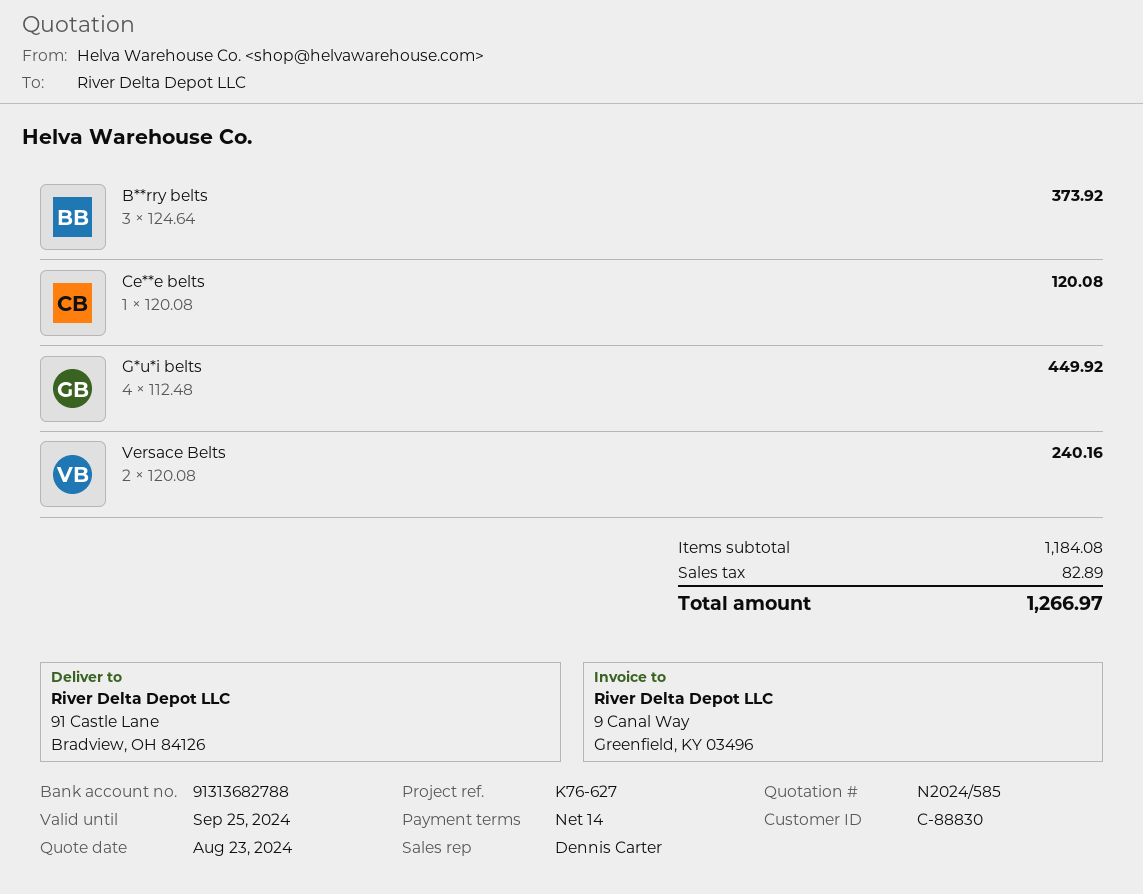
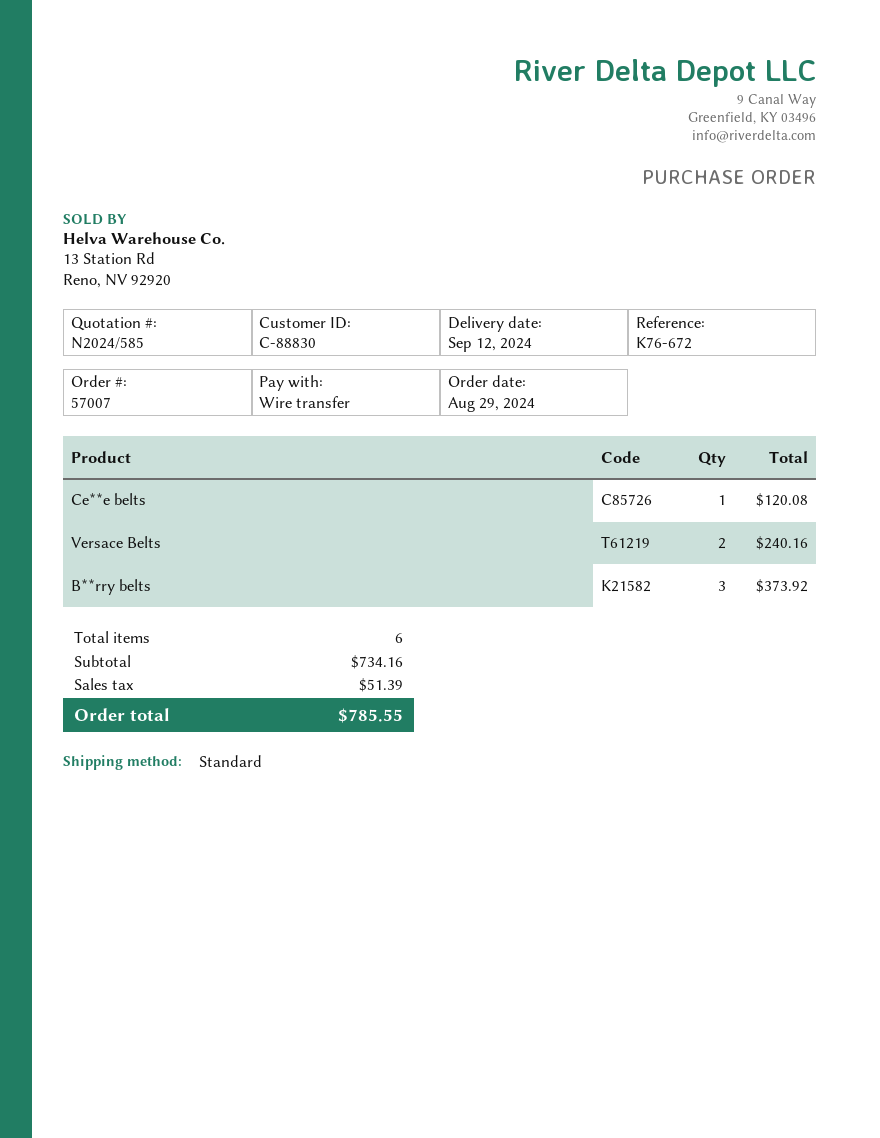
reference: K76-627 -> K76-672
G*u*i belts: 4 for 449.92 -> none
subtotal: 1184.08 -> 734.16
tax: 82.89 -> 51.39
total: 1266.97 -> 785.55

